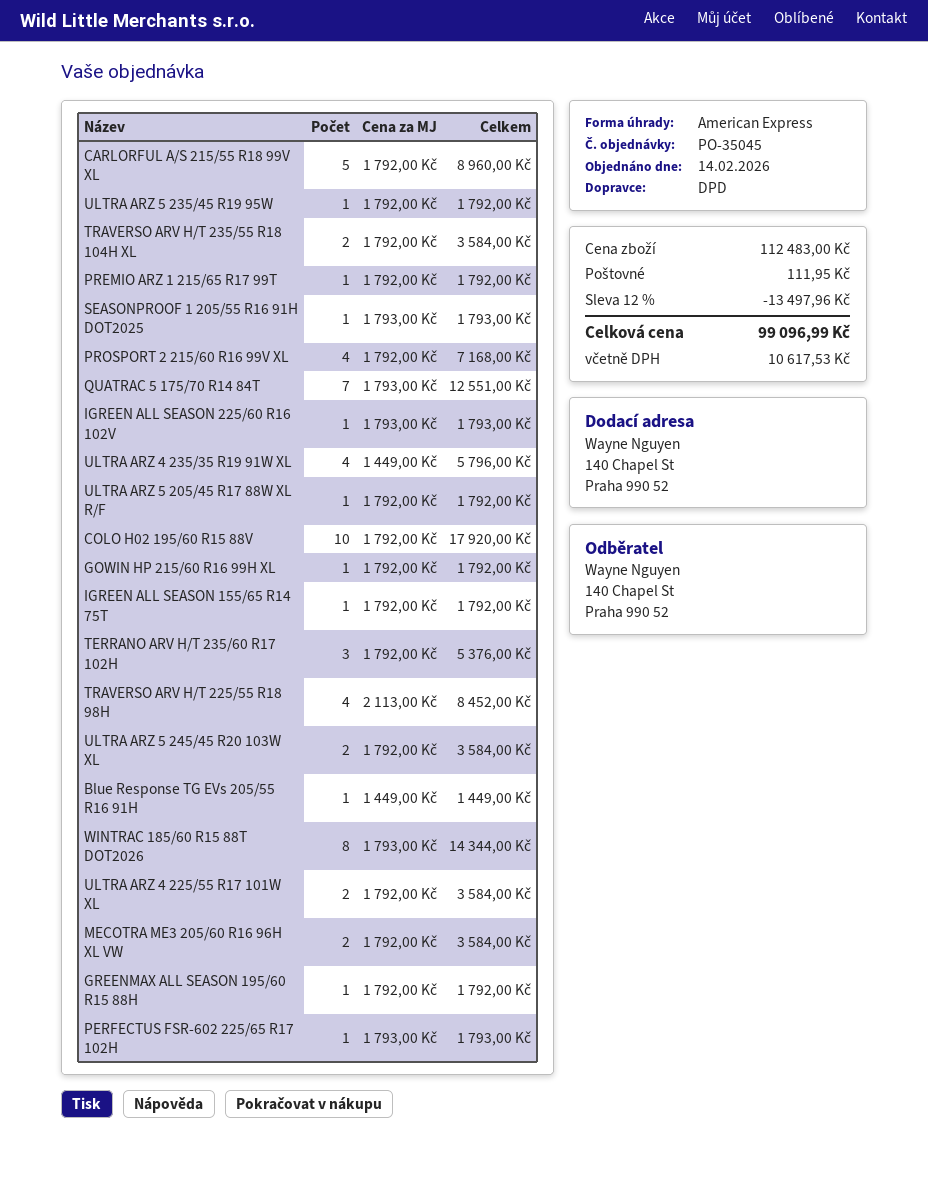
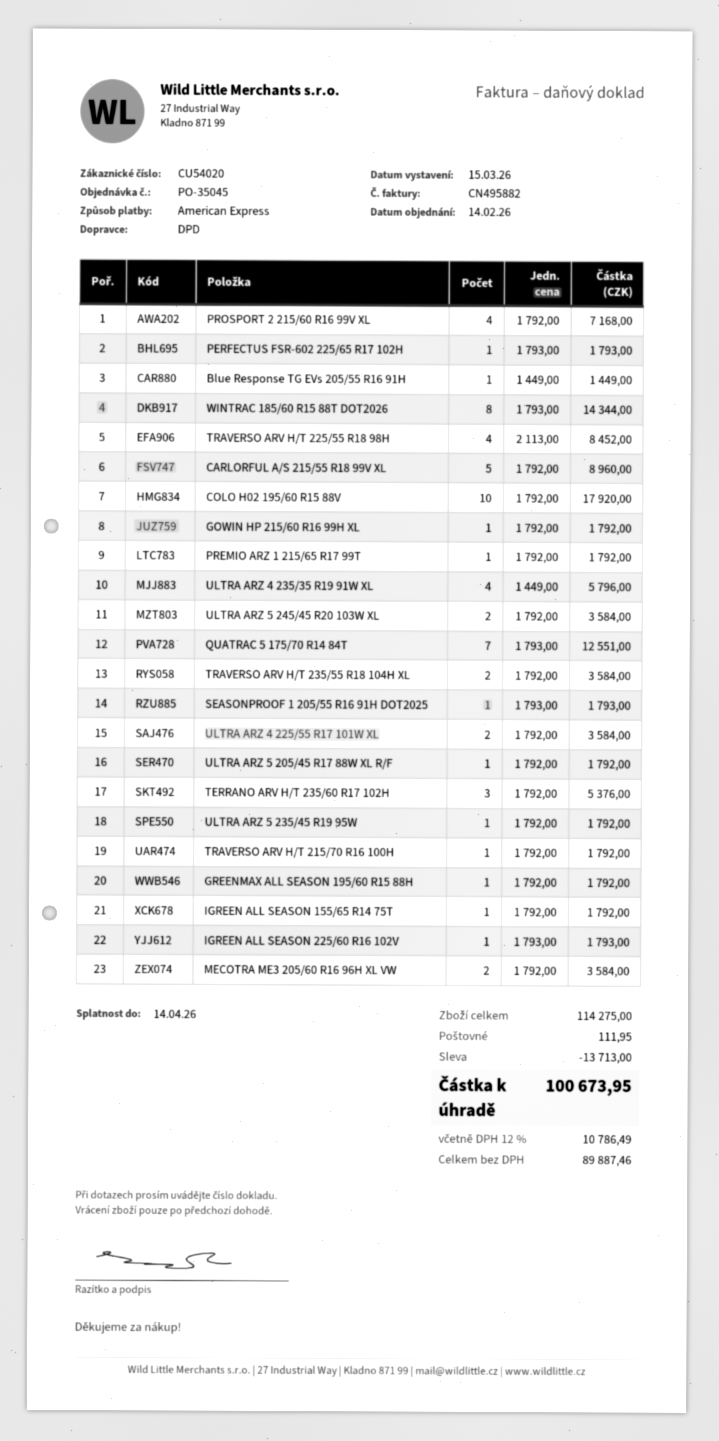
TRAVERSO ARV H/T 215/70 R16 100H: none -> 1 x 1792.00 = 1792.00
subtotal: 112483.00 -> 114275.00
discount: 13497.96 -> 13713.00
tax: 10617.53 -> 10786.49
total: 99096.99 -> 100673.95

